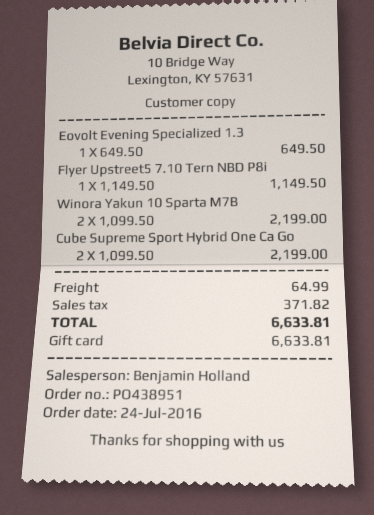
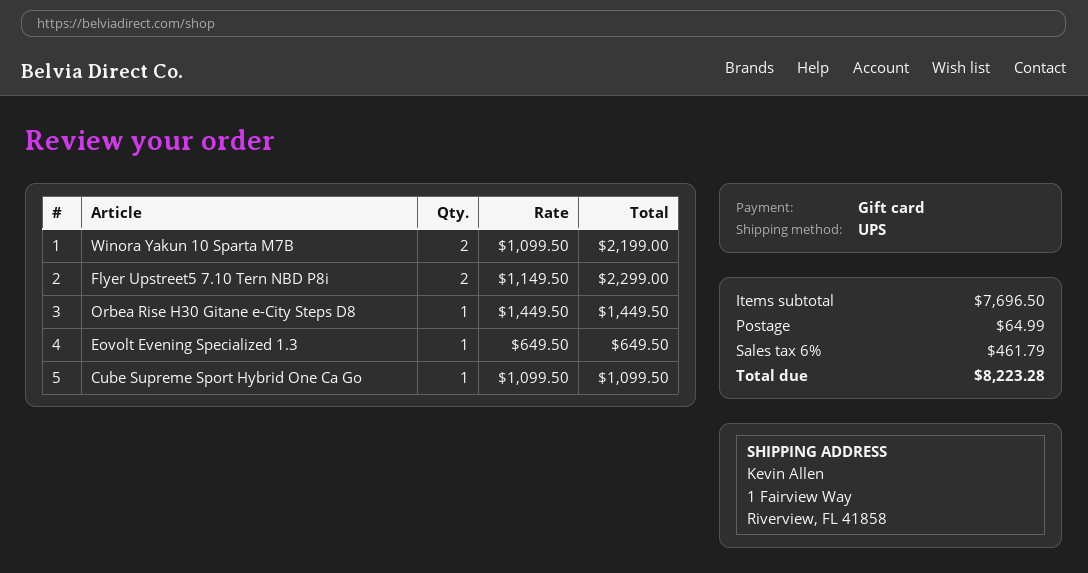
Flyer Upstreet5 7.10 Tern NBD P8i: 1 x 1149.50 = 1149.50 -> 2 x 1149.50 = 2299.00
Cube Supreme Sport Hybrid One Ca Go: 2 x 1099.50 = 2199.00 -> 1 x 1099.50 = 1099.50
Orbea Rise H30 Gitane e-City Steps D8: none -> 1 x 1449.50 = 1449.50
tax: 371.82 -> 461.79
total: 6633.81 -> 8223.28

